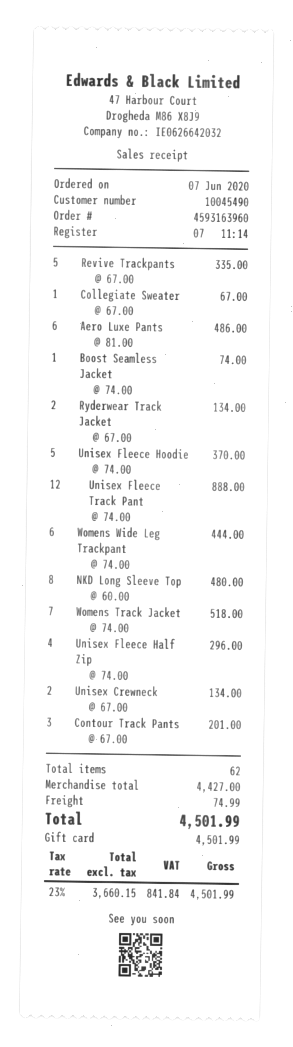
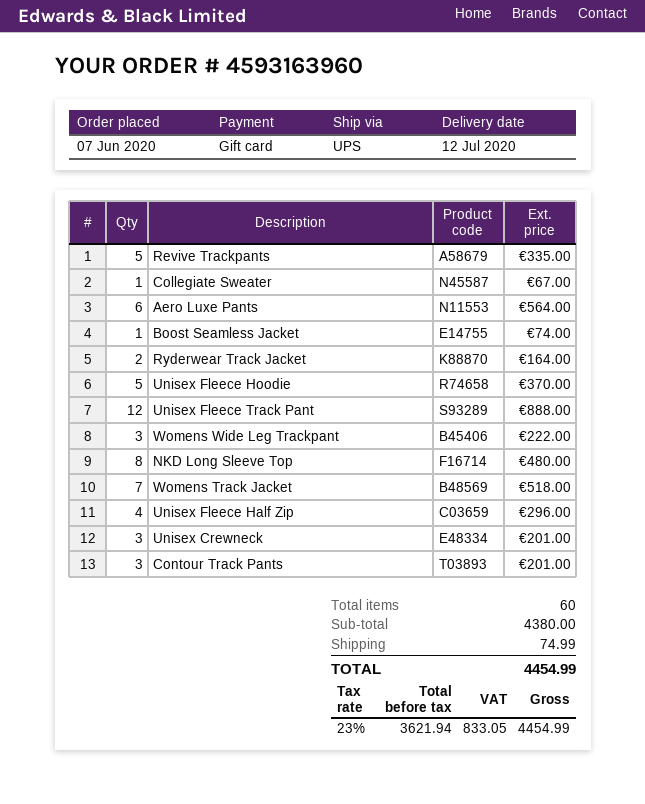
Aero Luxe Pants: 6 for 486.00 -> 6 for 564.00
Ryderwear Track Jacket: 2 for 134.00 -> 2 for 164.00
Womens Wide Leg Trackpant: 6 for 444.00 -> 3 for 222.00
Unisex Crewneck: 2 for 134.00 -> 3 for 201.00
total quantity: 62 -> 60
subtotal: 4427.00 -> 4380.00
net: 3660.15 -> 3621.94
tax: 23% = 841.84 -> 23% = 833.05
total: 4501.99 -> 4454.99

